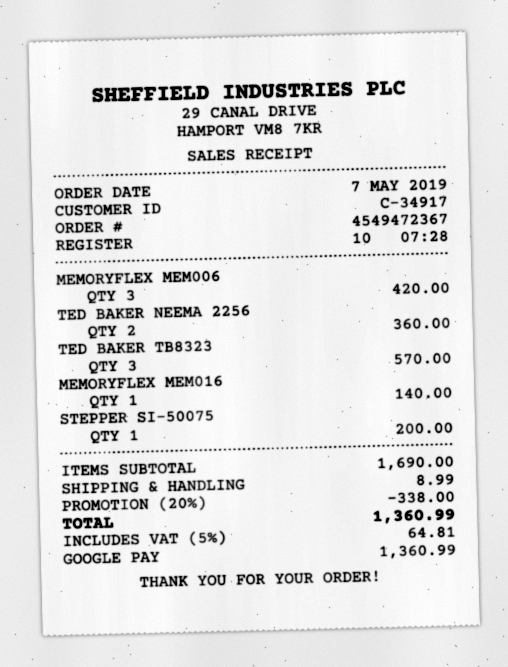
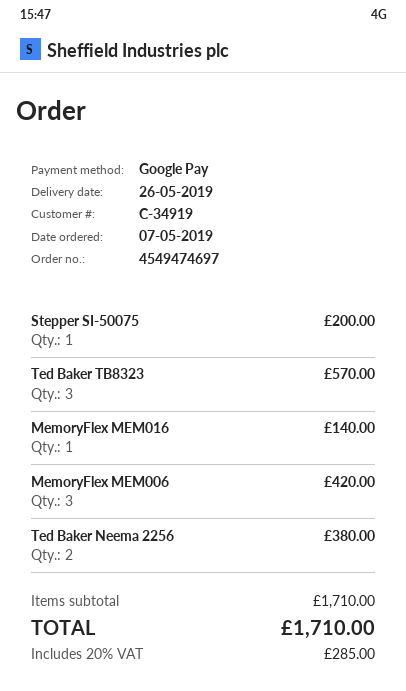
order number: 4549472367 -> 4549474697
customer number: C-34917 -> C-34919
TED BAKER NEEMA 2256: 2 for 360.00 -> 2 for 380.00
subtotal: 1690.00 -> 1710.00
discount: 20% = 338.00 -> none
shipping: 8.99 -> none
tax: 5% = 64.81 -> 20% = 285.00
total: 1360.99 -> 1710.00

